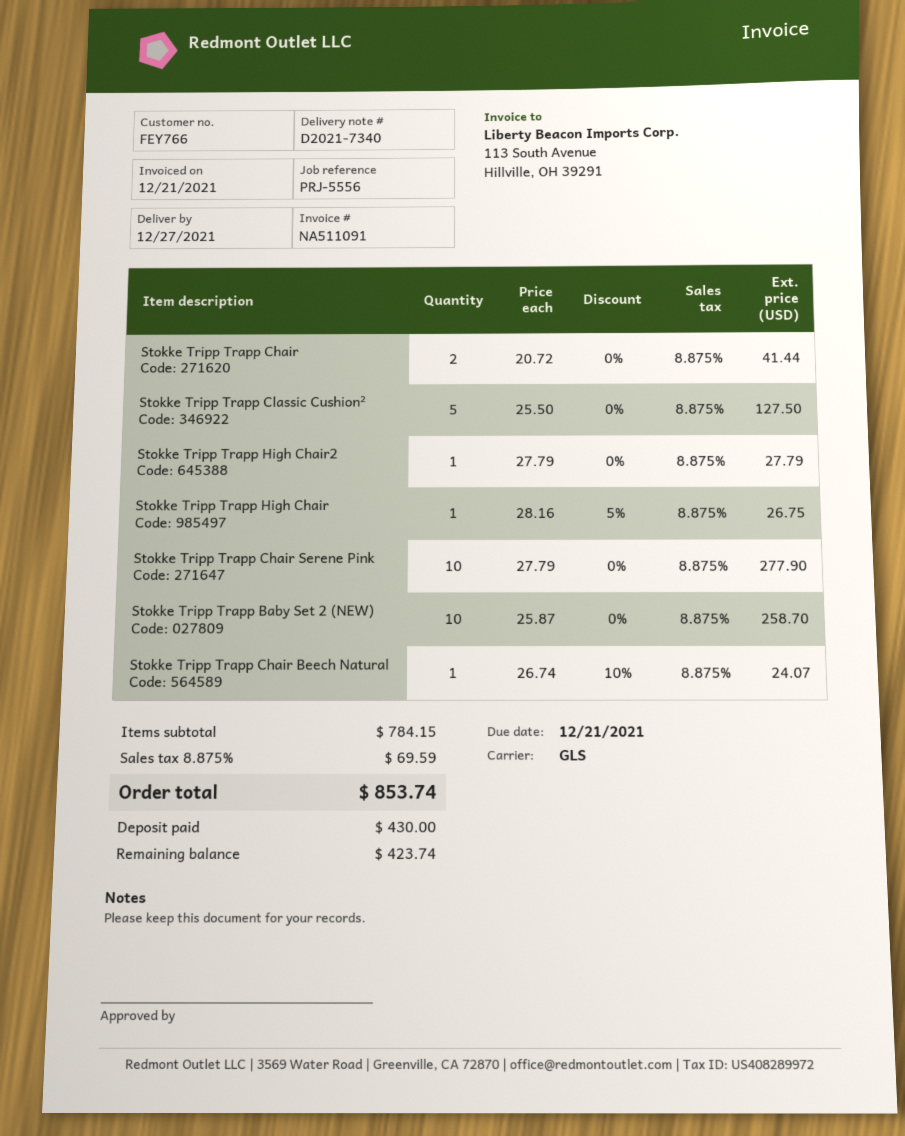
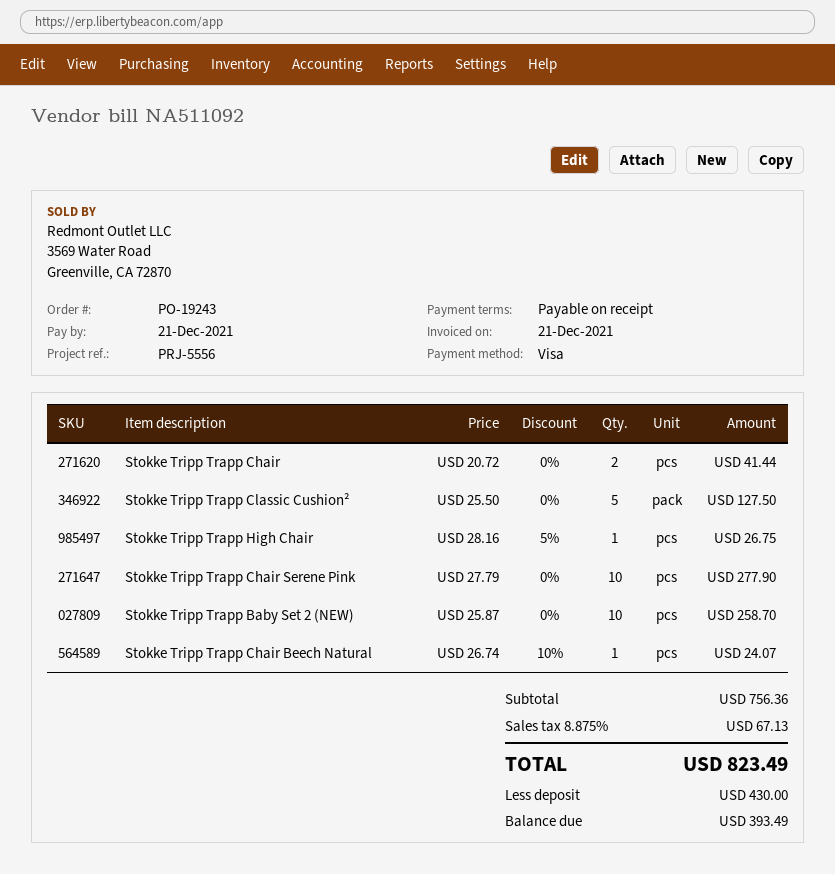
invoice number: NA511091 -> NA511092
Stokke Tripp Trapp High Chair2: 1 x 27.79 = 27.79 -> none
subtotal: 784.15 -> 756.36
tax: 8.875% = 69.59 -> 8.875% = 67.13
total: 853.74 -> 823.49
balance: 423.74 -> 393.49

